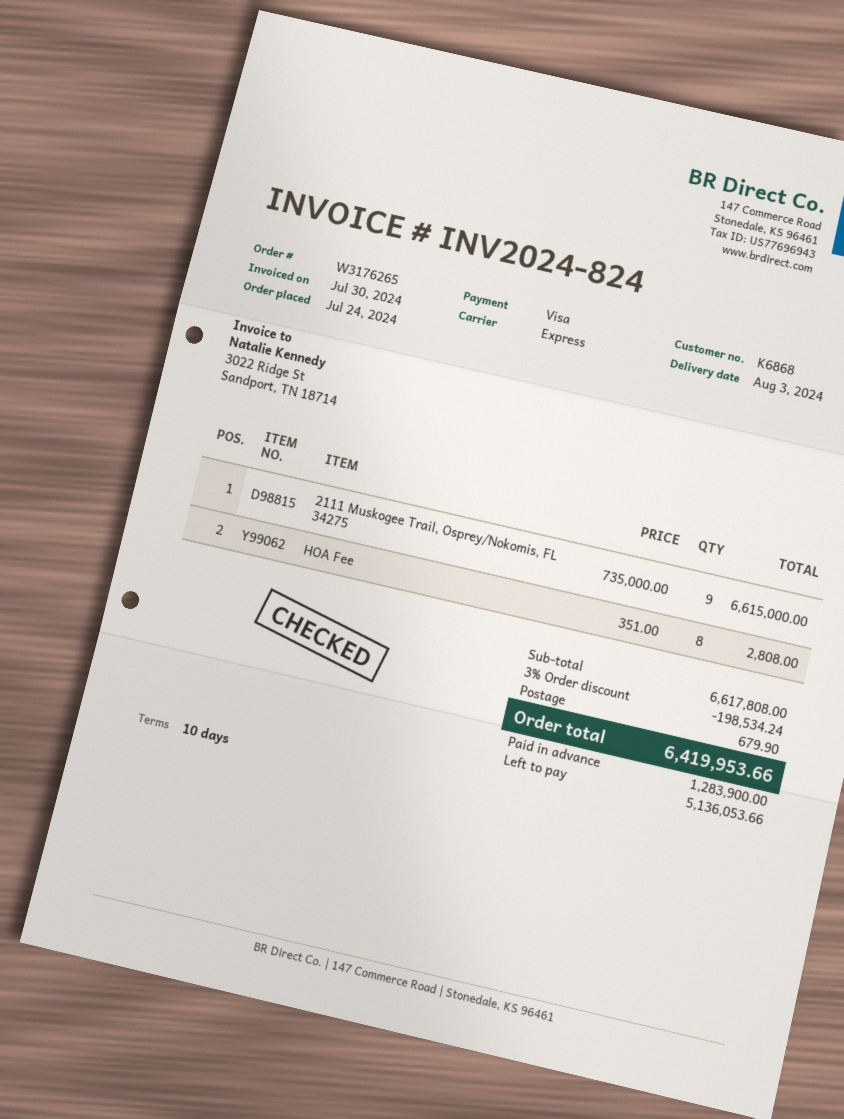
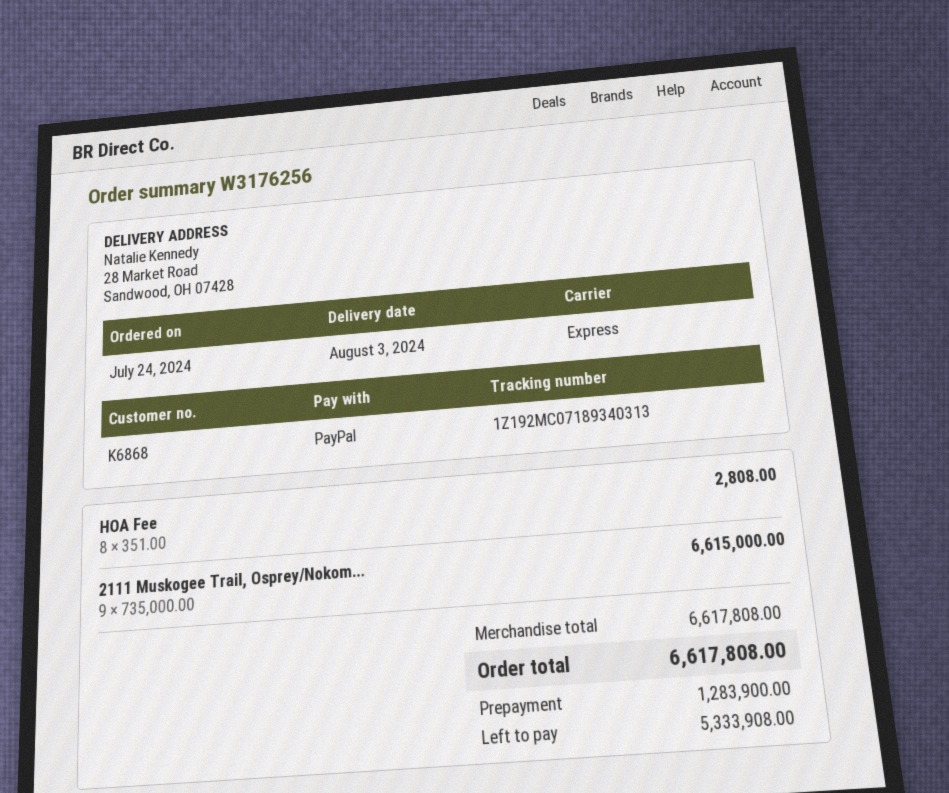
order number: W3176265 -> W3176256
payment method: Visa -> PayPal
discount: 3% = 198534.24 -> none
shipping: 679.90 -> none
total: 6419953.66 -> 6617808.00
balance: 5136053.66 -> 5333908.00

